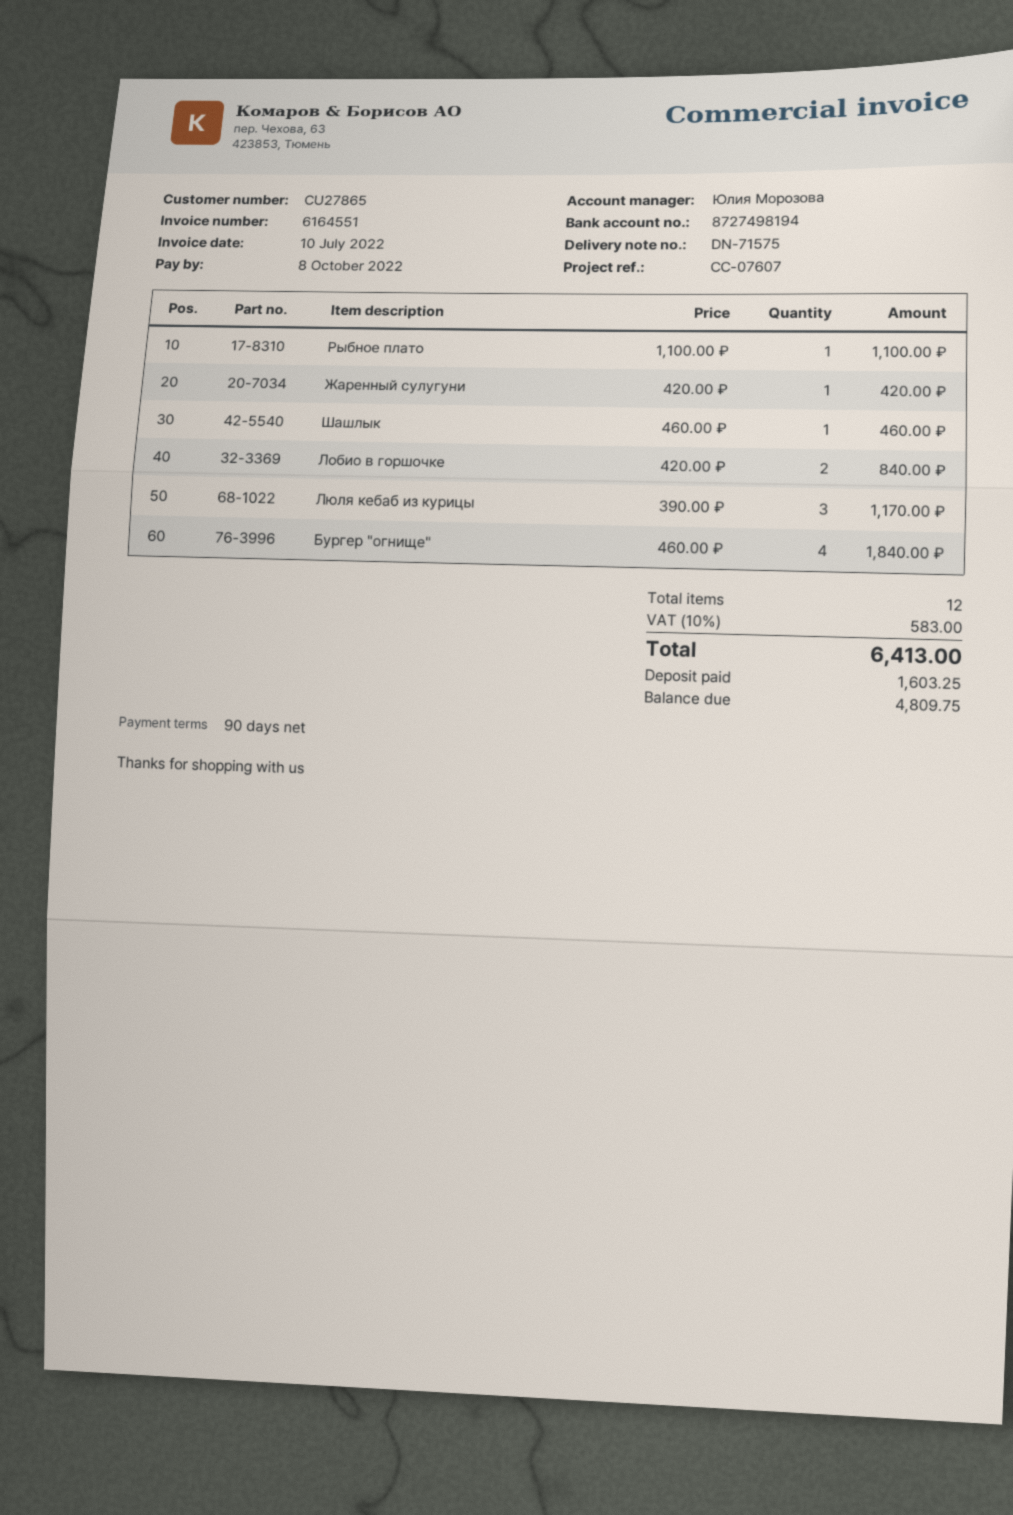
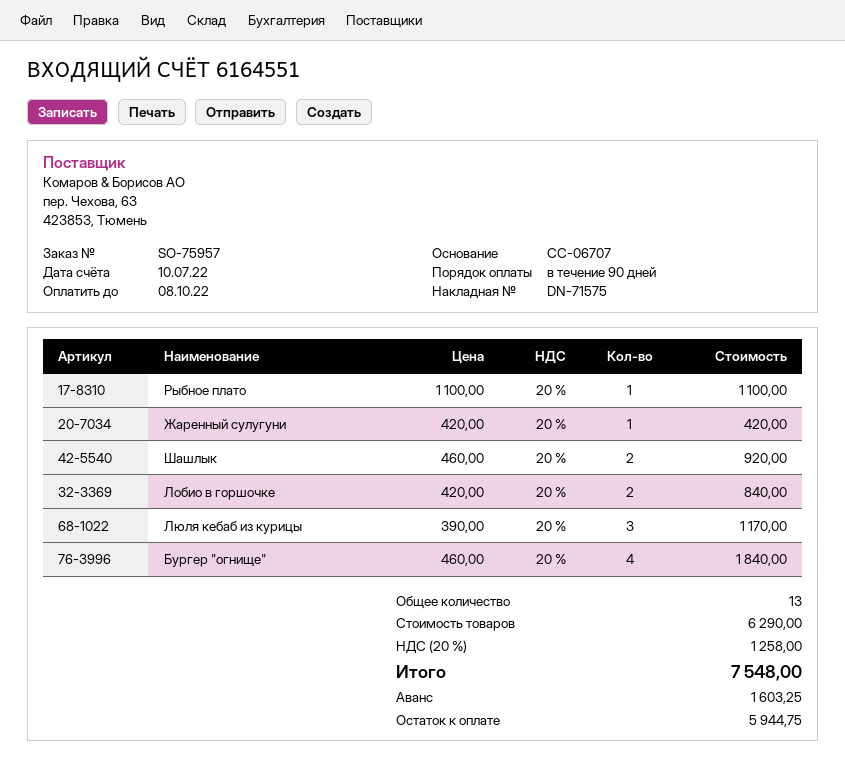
reference: CC-07607 -> CC-06707
Шашлык: 1 x 460.00 = 460.00 -> 2 x 460.00 = 920.00
total quantity: 12 -> 13
tax: 10% = 583.00 -> 20% = 1258.00
total: 6413.00 -> 7548.00
balance: 4809.75 -> 5944.75

